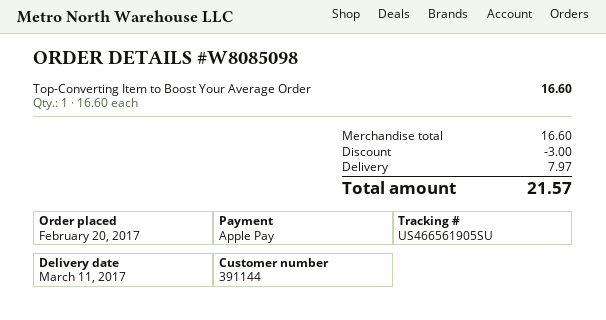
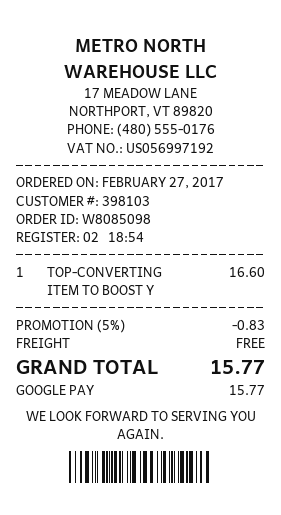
order date: 2017-02-20 -> 2017-02-27
customer number: 391144 -> 398103
payment method: Apple Pay -> Google Pay
discount: 3.00 -> 0.83
shipping: 7.97 -> 0.00
total: 21.57 -> 15.77

